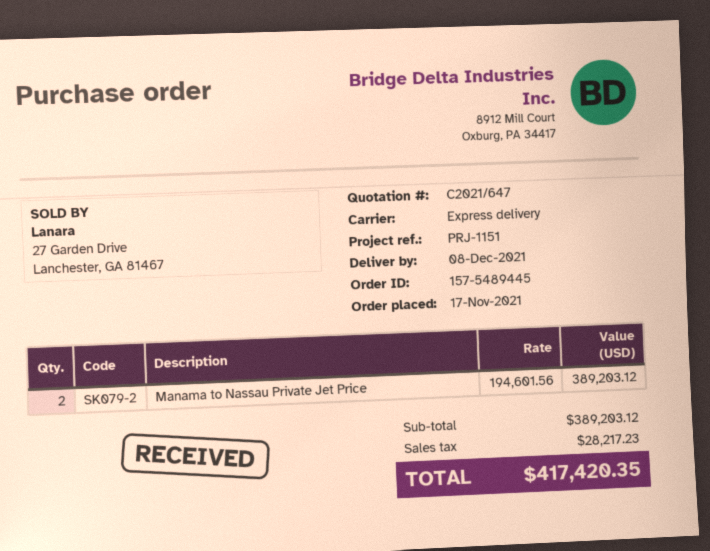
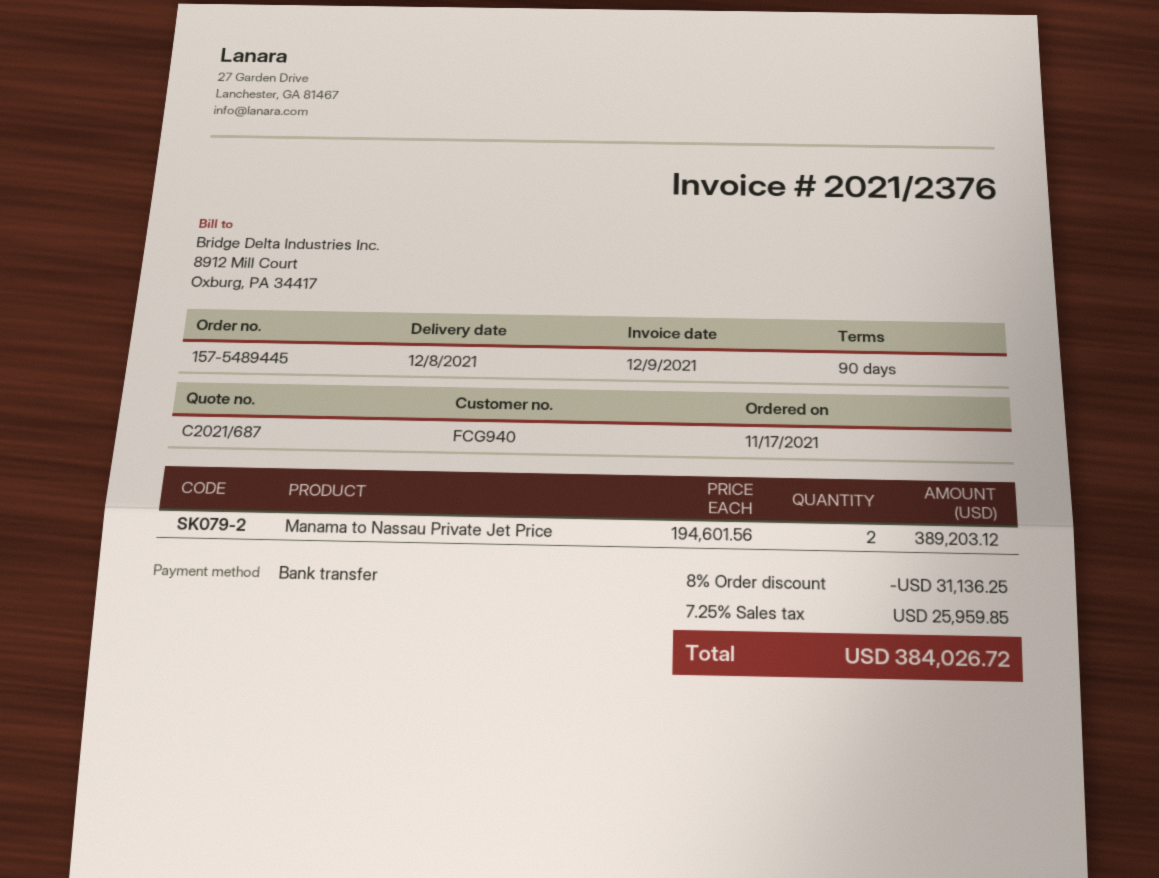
quote number: C2021/647 -> C2021/687
discount: none -> 8% = 31136.25
tax: 28217.23 -> 25959.85
total: 417420.35 -> 384026.72

